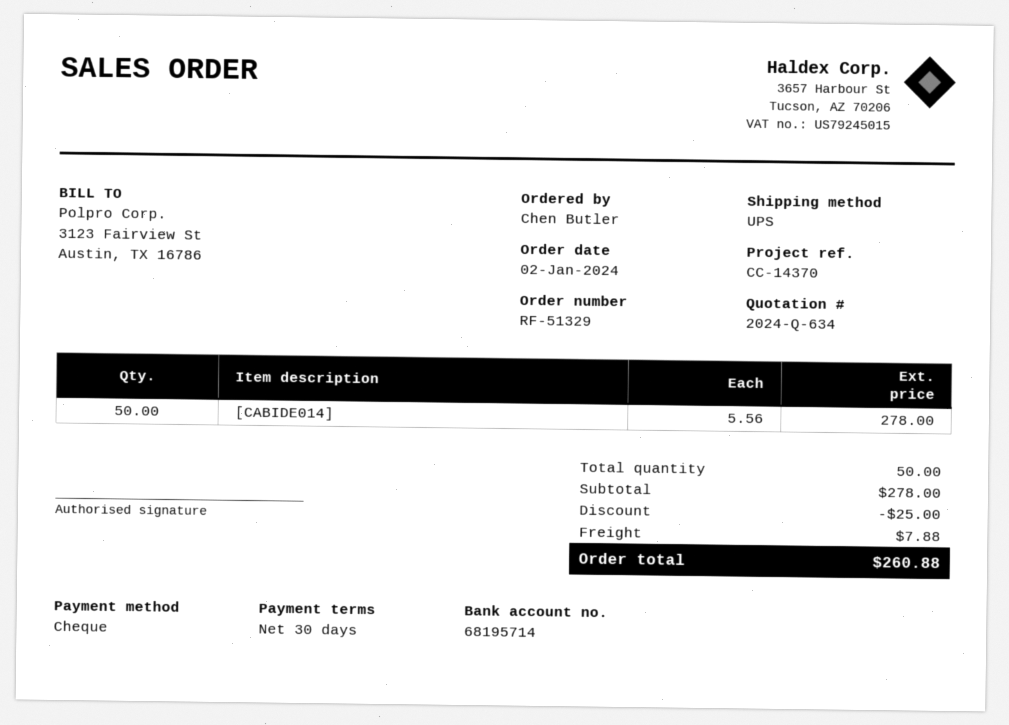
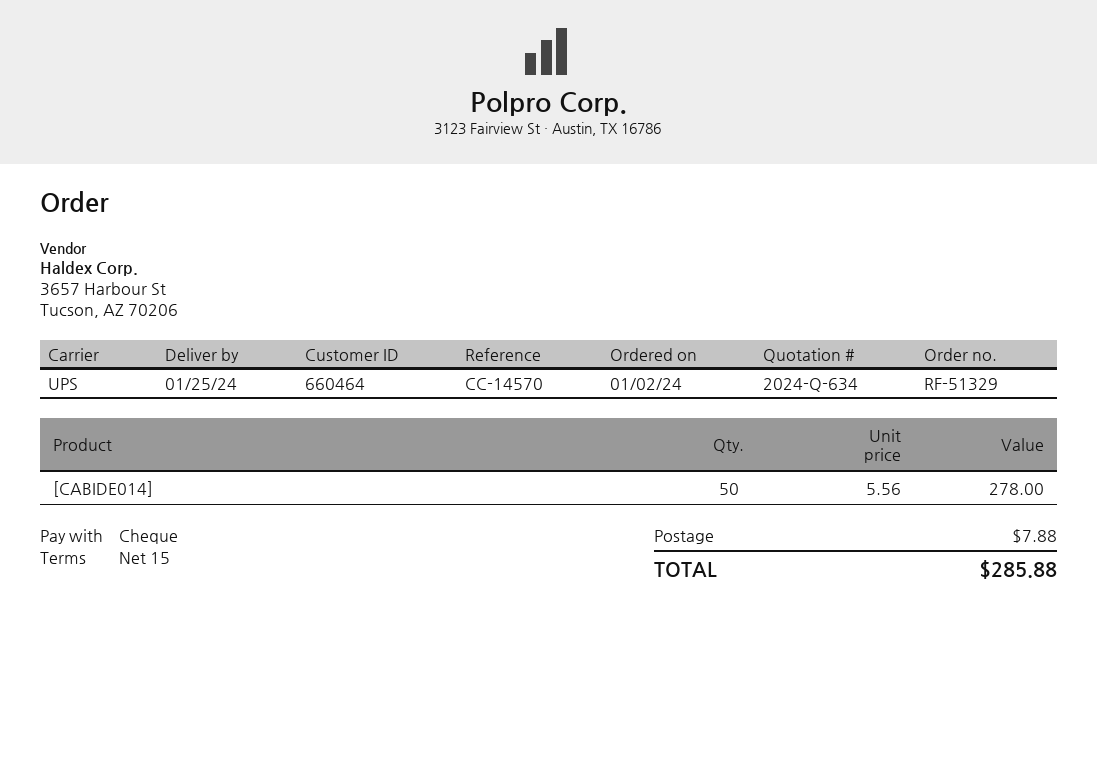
payment terms: 30 days -> 15 days
reference: CC-14370 -> CC-14570
discount: 25.00 -> none
total: 260.88 -> 285.88

